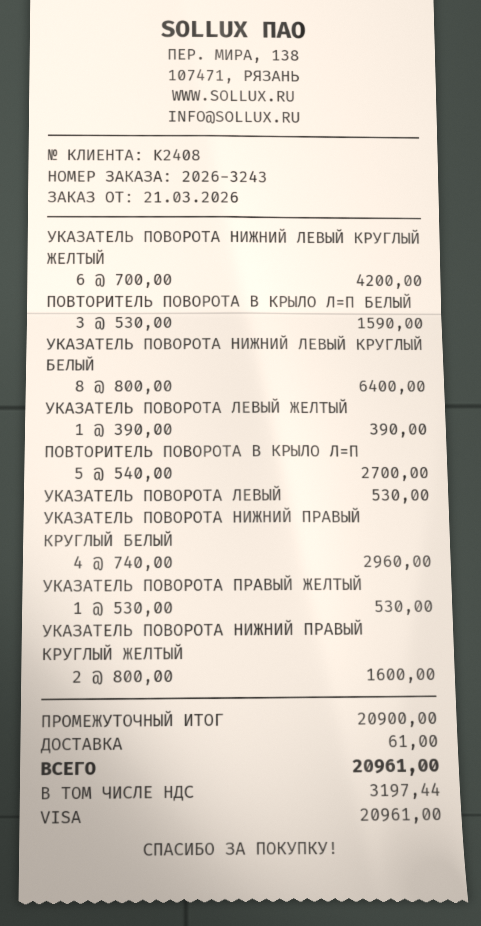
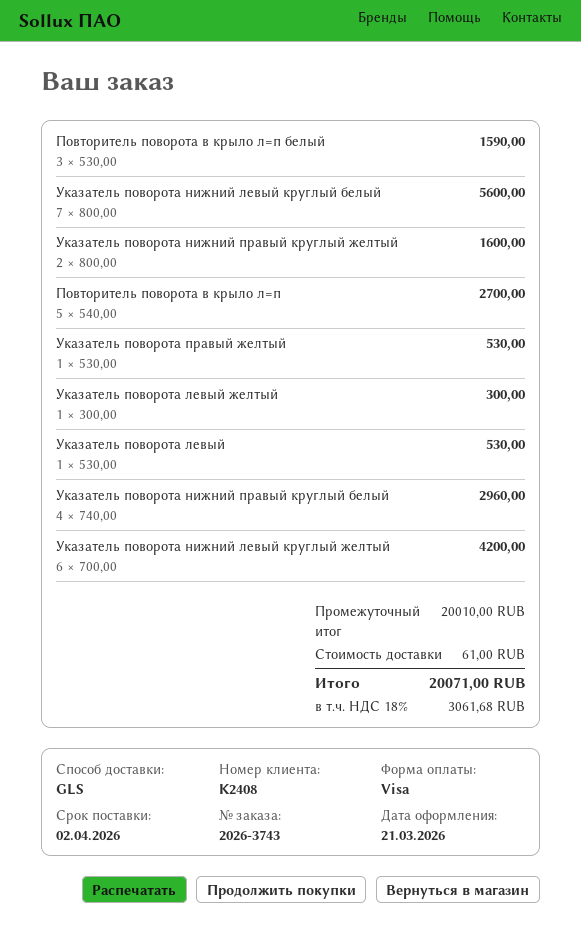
order number: 2026-3243 -> 2026-3743
УКАЗАТЕЛЬ ПОВОРОТА НИЖНИЙ ЛЕВЫЙ КРУГЛЫЙ БЕЛЫЙ: 8 x 800.00 = 6400.00 -> 7 x 800.00 = 5600.00
УКАЗАТЕЛЬ ПОВОРОТА ЛЕВЫЙ ЖЕЛТЫЙ: 1 x 390.00 = 390.00 -> 1 x 300.00 = 300.00
subtotal: 20900.00 -> 20010.00
tax: 3197.44 -> 3061.68
total: 20961.00 -> 20071.00

